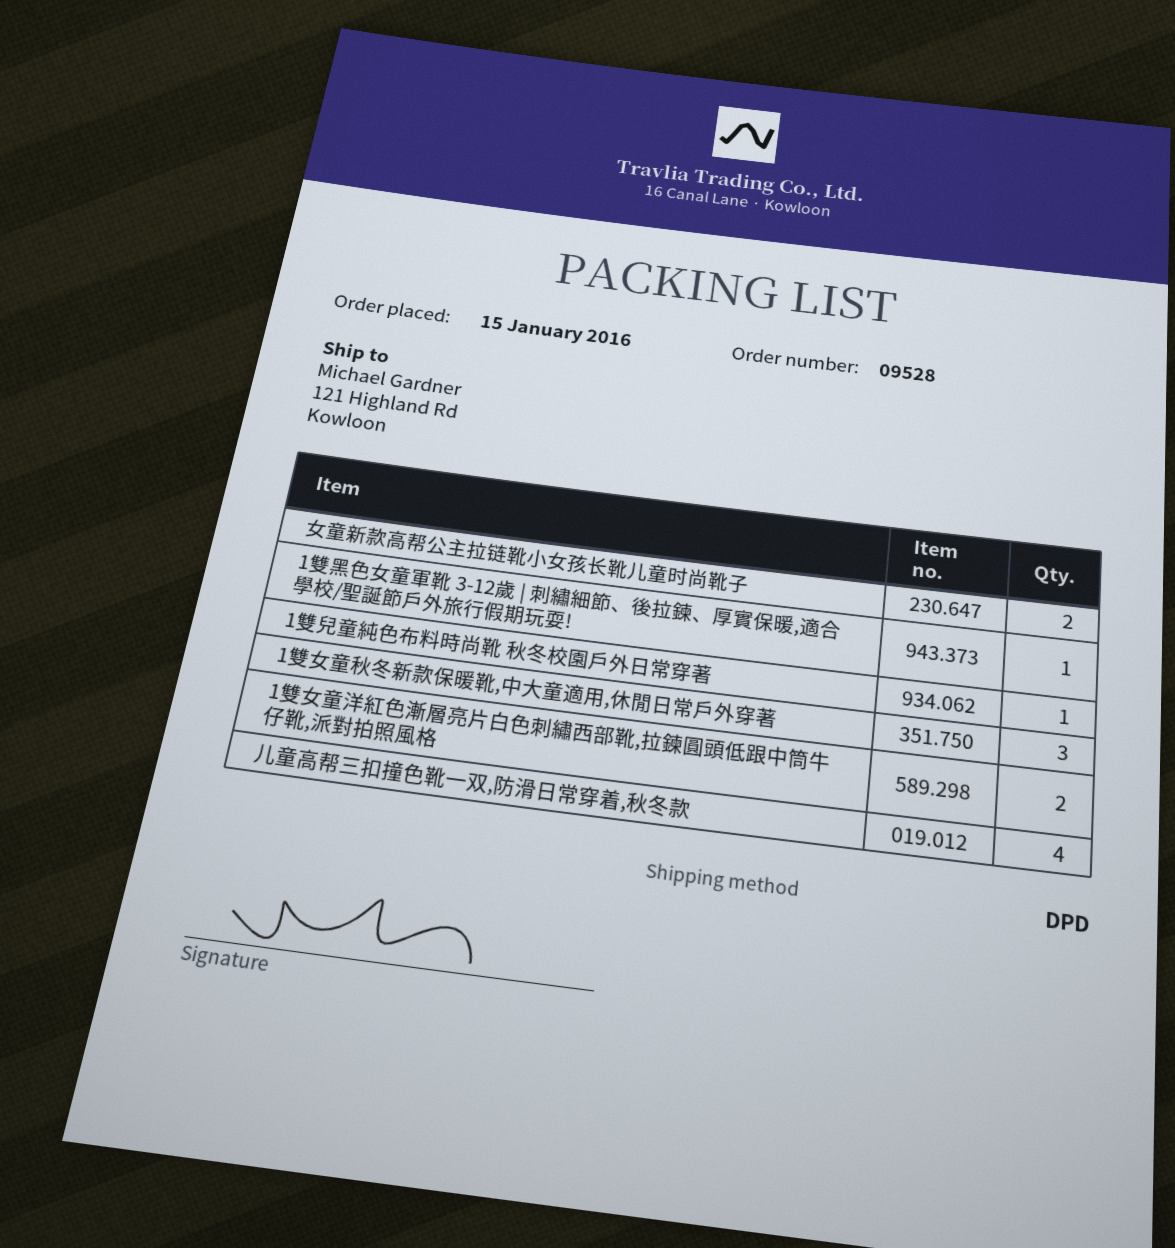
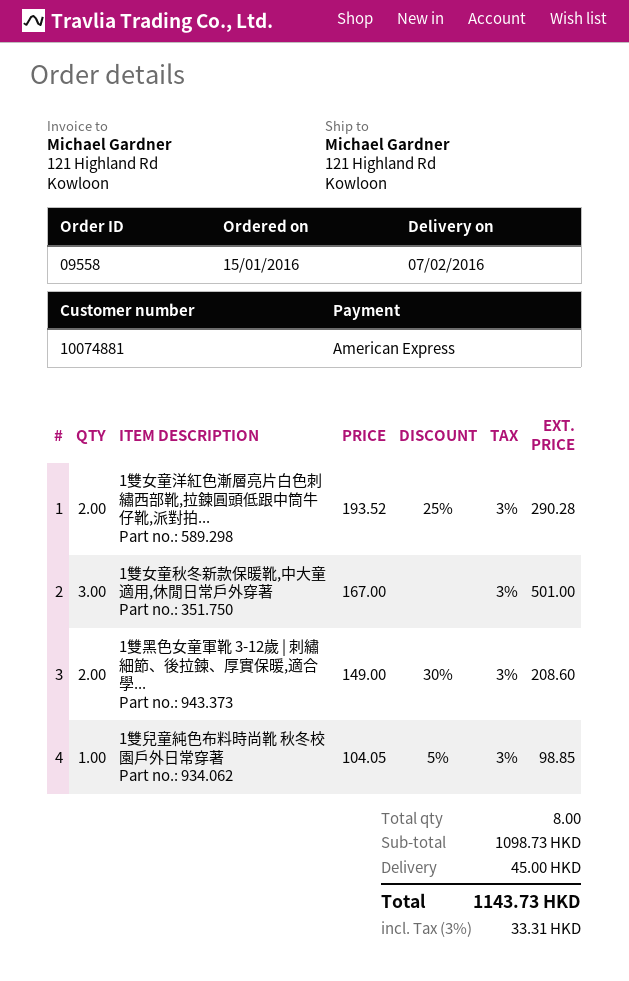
order number: 09528 -> 09558
女童新款高帮公主拉链靴小女孩长靴儿童时尚靴子: 2 -> none
1雙黑色女童軍靴 3-12歲 | 刺繡細節、後拉鍊、厚實保暖,適合學校/聖誕節戶外旅行假期玩耍!: 1 -> 2
儿童高帮三扣撞色靴一双,防滑日常穿着,秋冬款: 4 -> none

